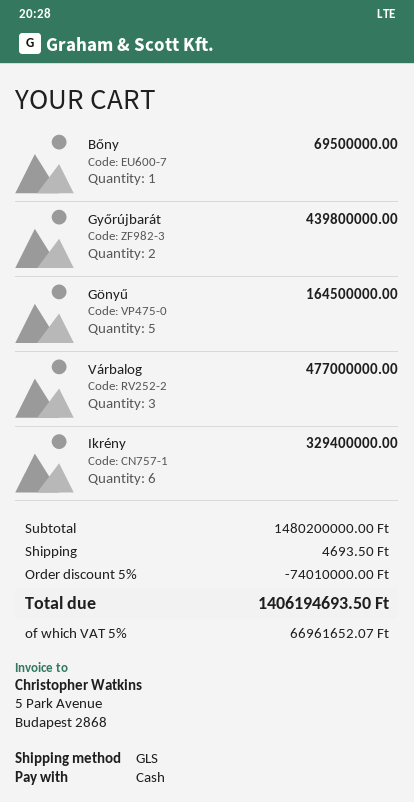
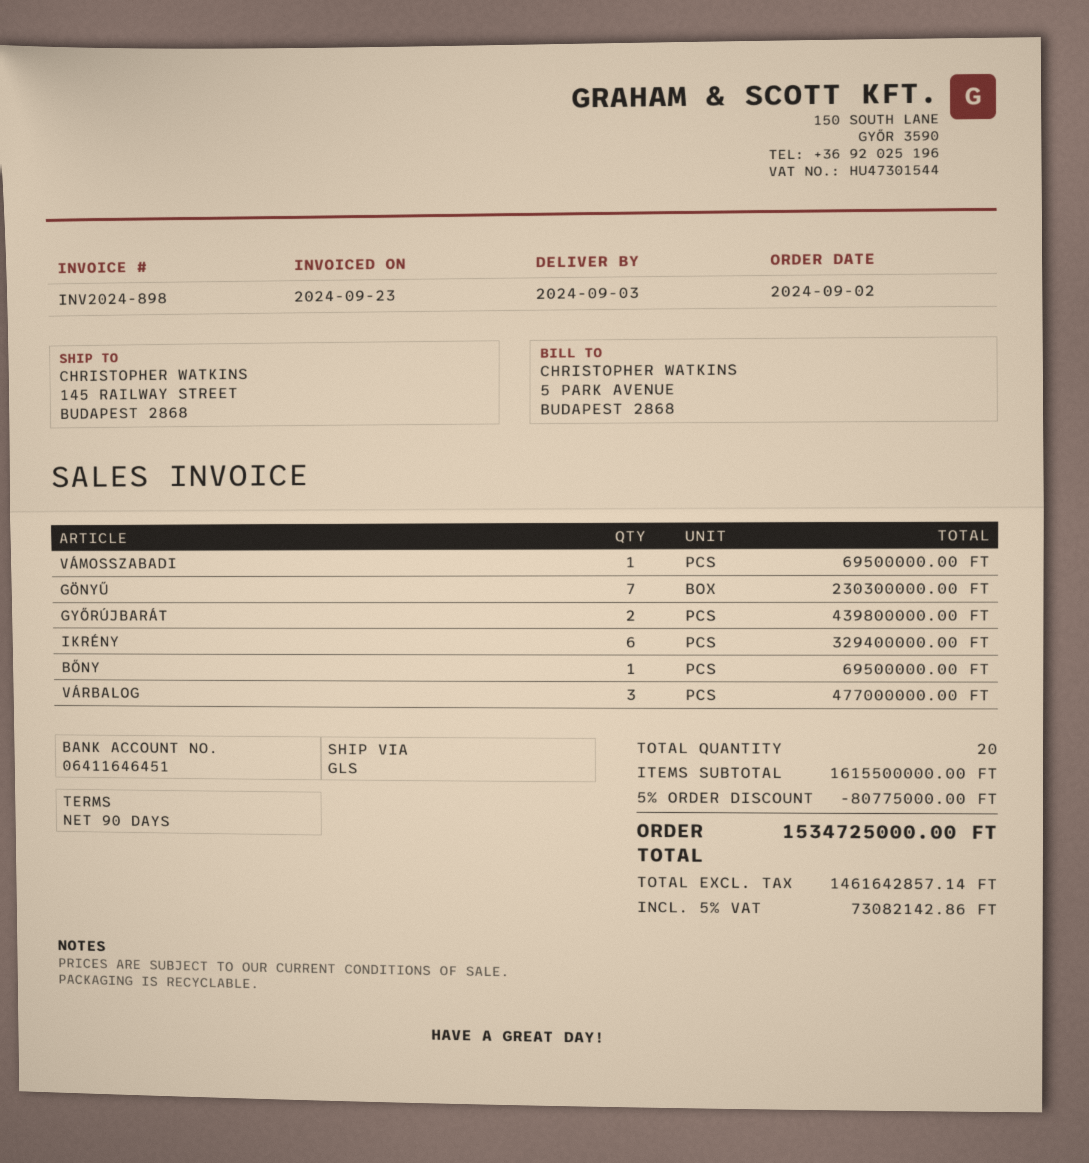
Gönyű: 5 for 164500000.00 -> 7 for 230300000.00
VÁMOSSZABADI: none -> 1 for 69500000.00
subtotal: 1480200000.00 -> 1615500000.00
discount: 5% = 74010000.00 -> 5% = 80775000.00
shipping: 4693.50 -> none
tax: 5% = 66961652.07 -> 5% = 73082142.86
total: 1406194693.50 -> 1534725000.00

